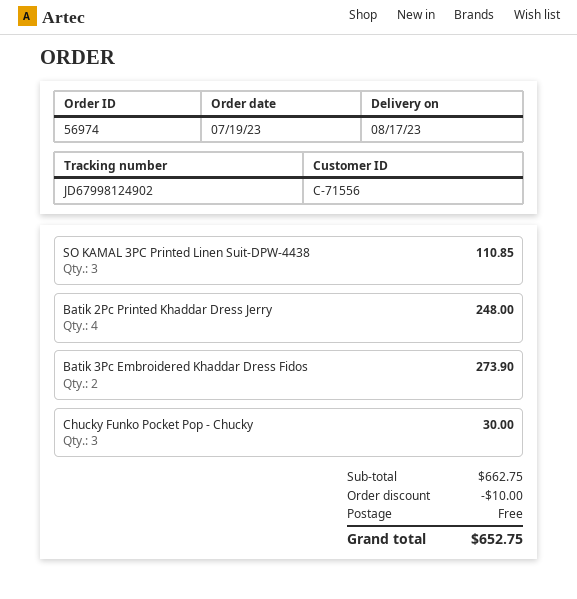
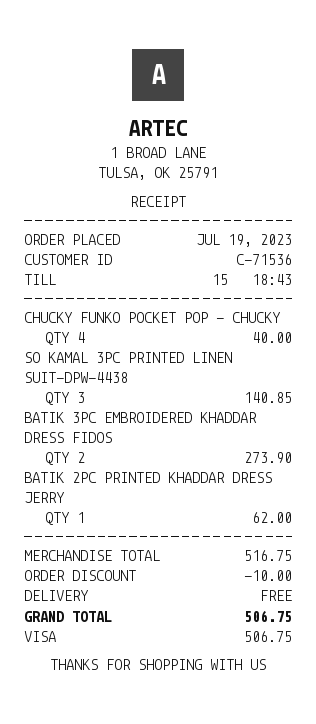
customer number: C-71556 -> C-71536
SO KAMAL 3PC Printed Linen Suit-DPW-4438: 3 for 110.85 -> 3 for 140.85
Batik 2Pc Printed Khaddar Dress Jerry: 4 for 248.00 -> 1 for 62.00
Chucky Funko Pocket Pop - Chucky: 3 for 30.00 -> 4 for 40.00
subtotal: 662.75 -> 516.75
total: 652.75 -> 506.75

